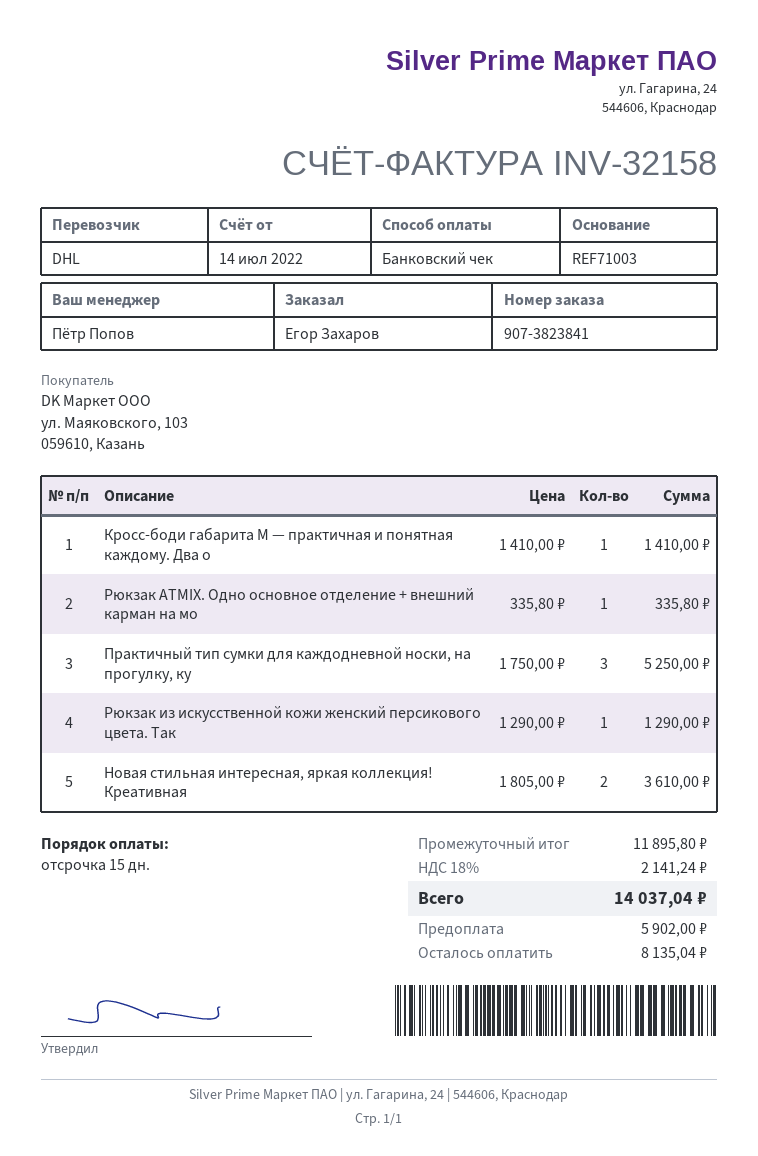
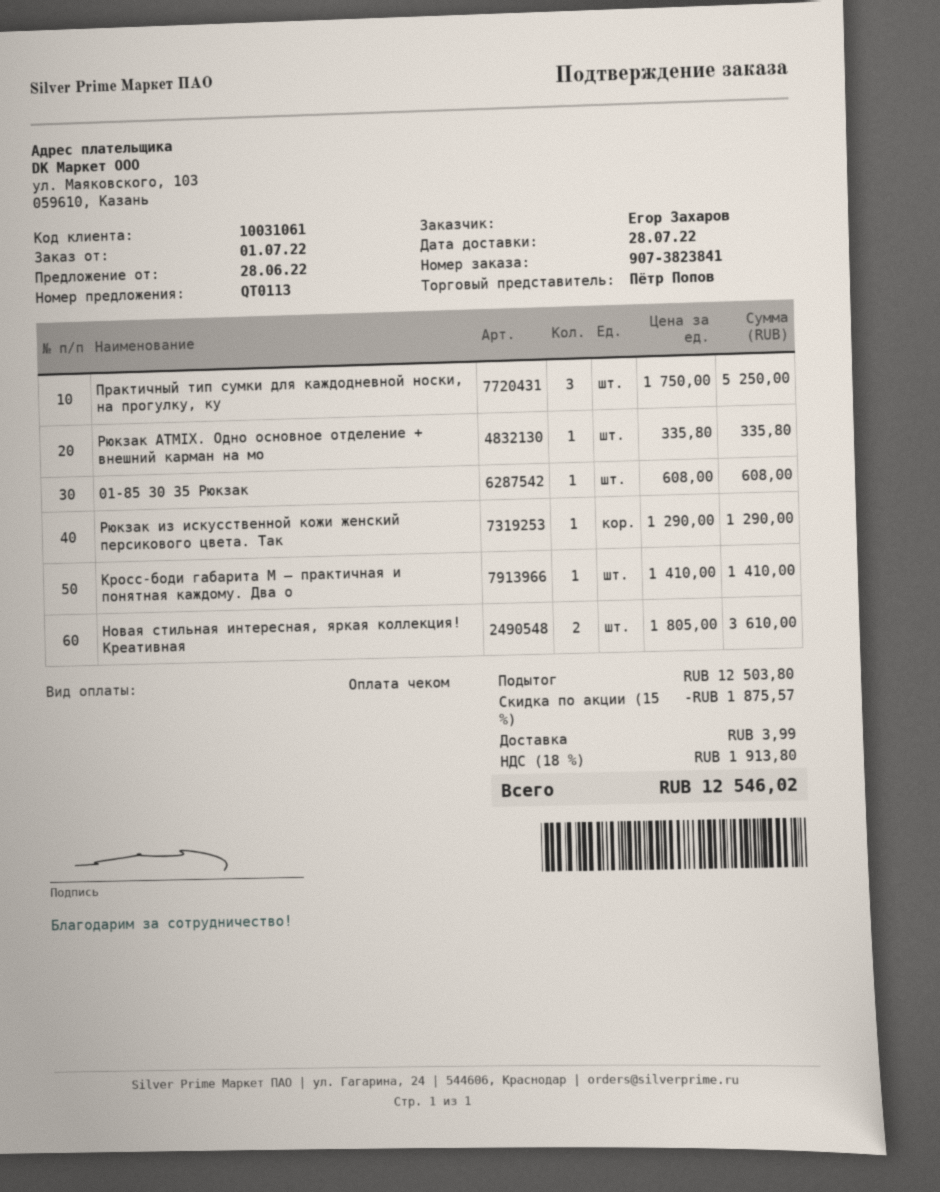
01-85 30 35 Рюкзак: none -> 1 x 608.00 = 608.00
subtotal: 11895.80 -> 12503.80
discount: none -> 15% = 1875.57
shipping: none -> 3.99
tax: 18% = 2141.24 -> 18% = 1913.80
total: 14037.04 -> 12546.02

